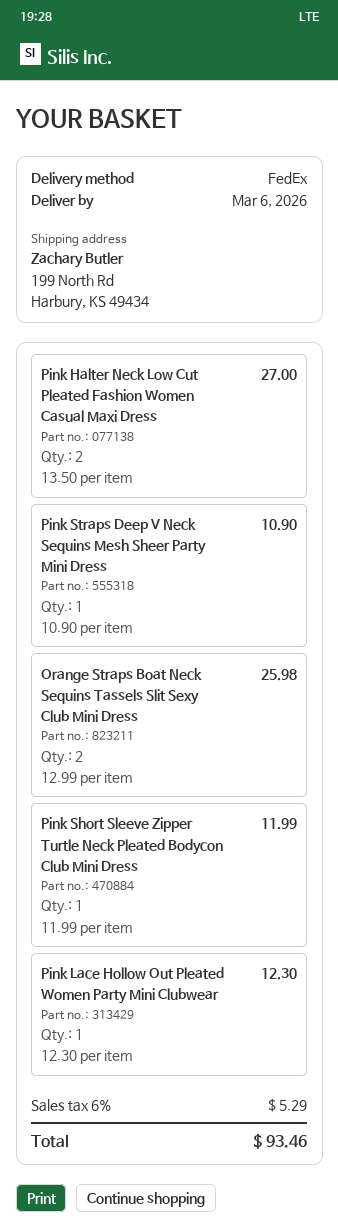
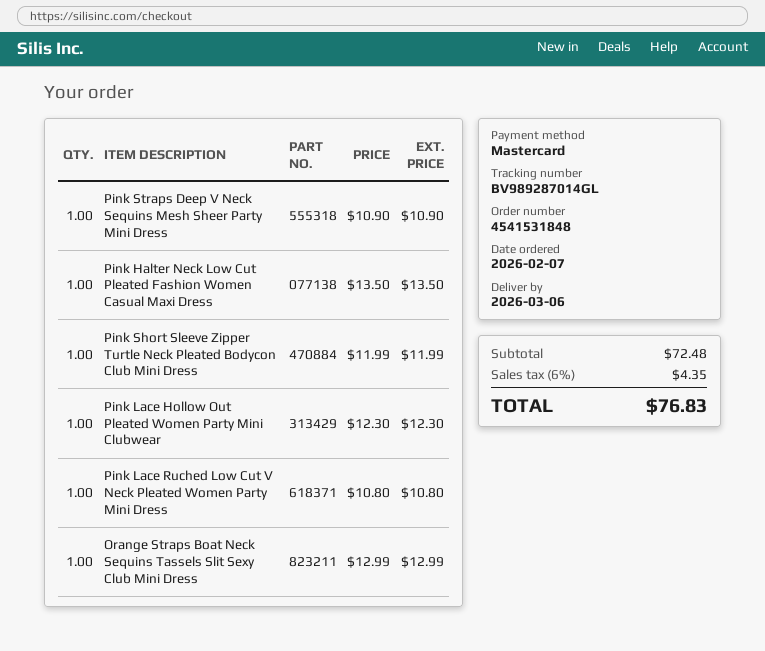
Pink Halter Neck Low Cut Pleated Fashion Women Casual Maxi Dress: 2 x 13.50 = 27.00 -> 1 x 13.50 = 13.50
Orange Straps Boat Neck Sequins Tassels Slit Sexy Club Mini Dress: 2 x 12.99 = 25.98 -> 1 x 12.99 = 12.99
Pink Lace Ruched Low Cut V Neck Pleated Women Party Mini Dress: none -> 1 x 10.80 = 10.80
tax: 6% = 5.29 -> 6% = 4.35
total: 93.46 -> 76.83

